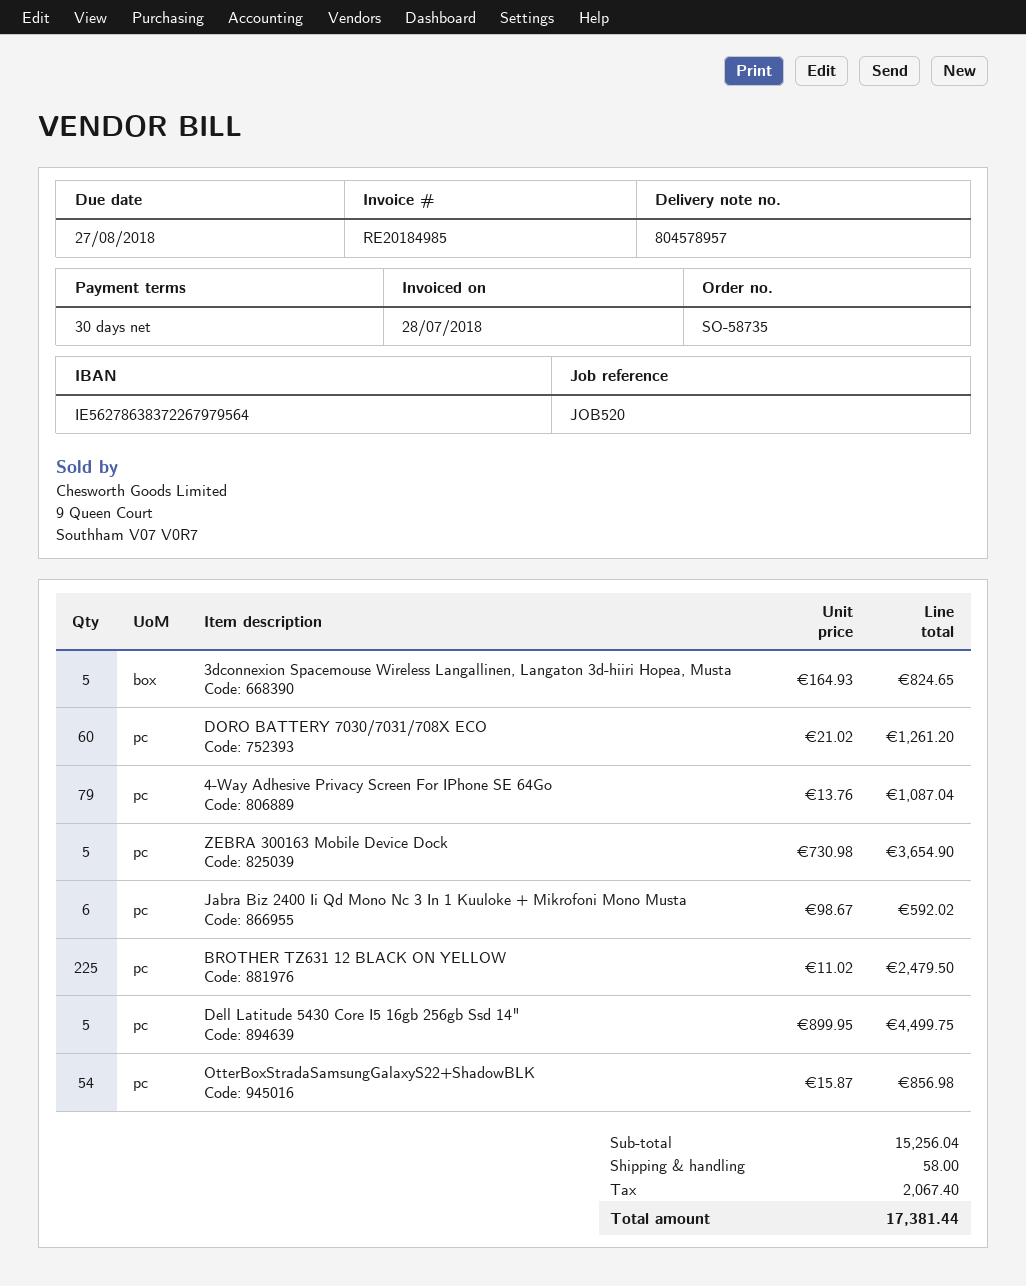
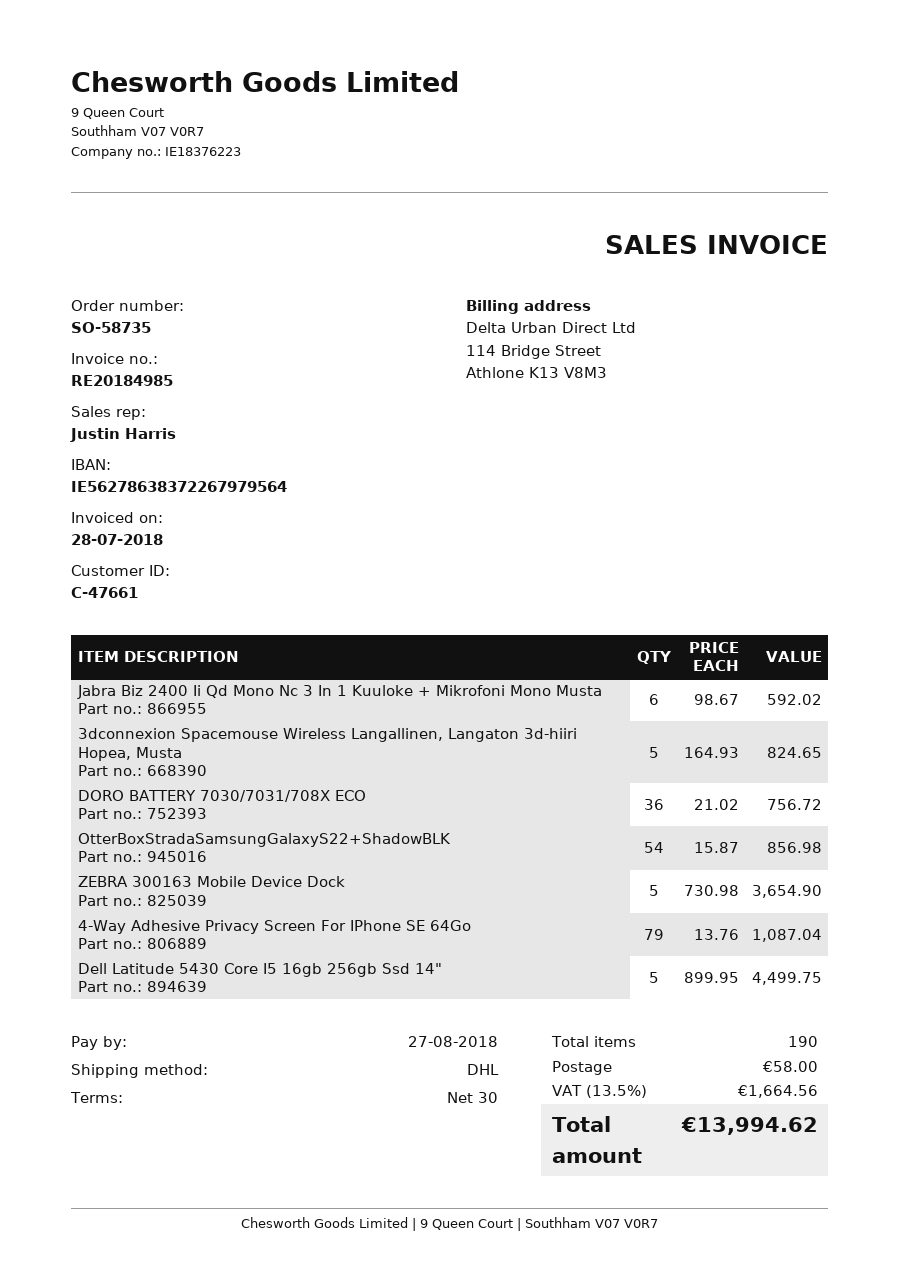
DORO BATTERY 7030/7031/708X ECO: 60 x 21.02 = 1261.20 -> 36 x 21.02 = 756.72
BROTHER TZ631 12 BLACK ON YELLOW: 225 x 11.02 = 2479.50 -> none
tax: 2067.40 -> 1664.56
total: 17381.44 -> 13994.62

